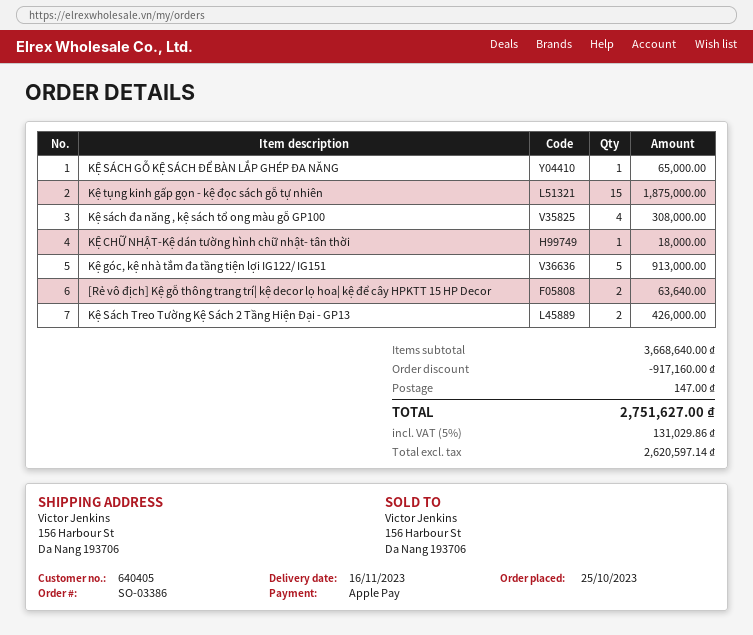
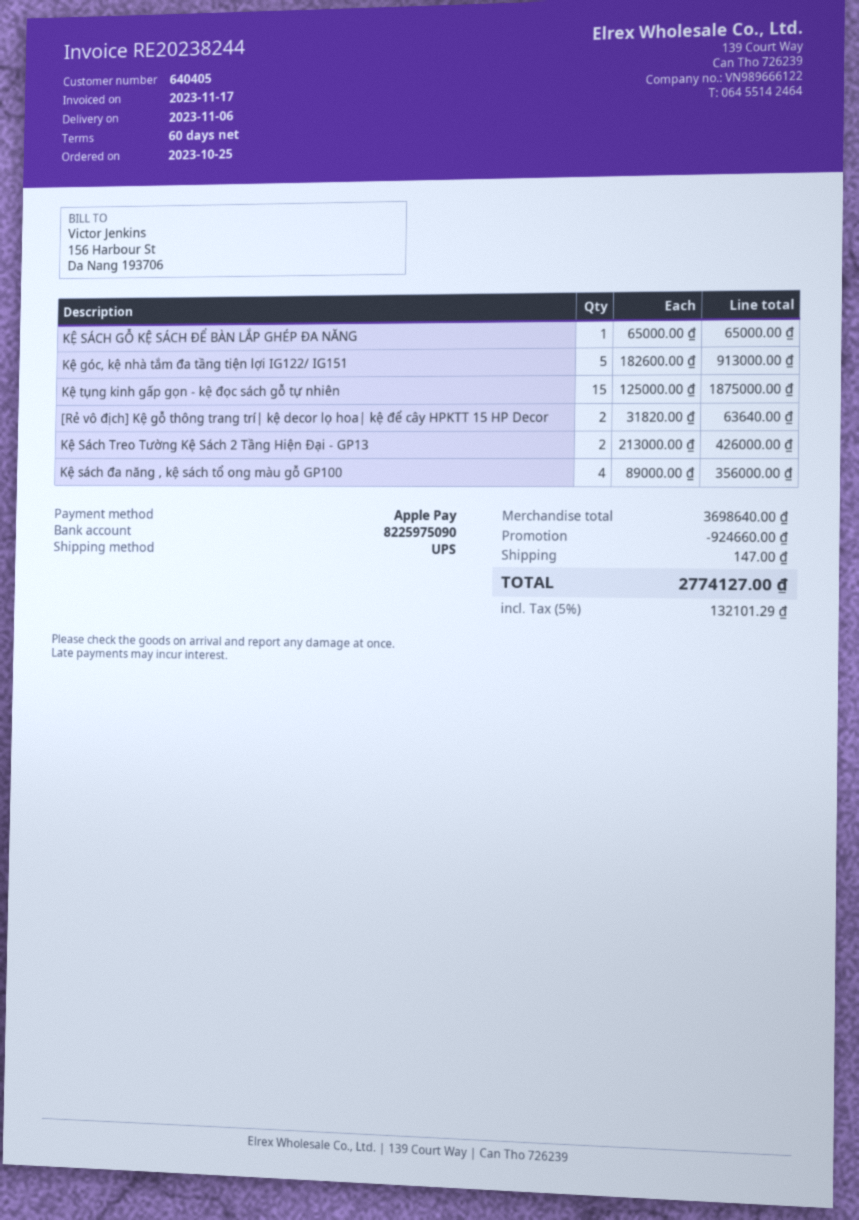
delivery date: 2023-11-16 -> 2023-11-06
Kệ sách đa năng , kệ sách tổ ong màu gỗ GP100: 4 for 308000.00 -> 4 for 356000.00
KỆ CHỮ NHẬT-Kệ dán tường hình chữ nhật- tân thời: 1 for 18000.00 -> none
subtotal: 3668640.00 -> 3698640.00
discount: 917160.00 -> 924660.00
tax: 5% = 131029.86 -> 5% = 132101.29
total: 2751627.00 -> 2774127.00

